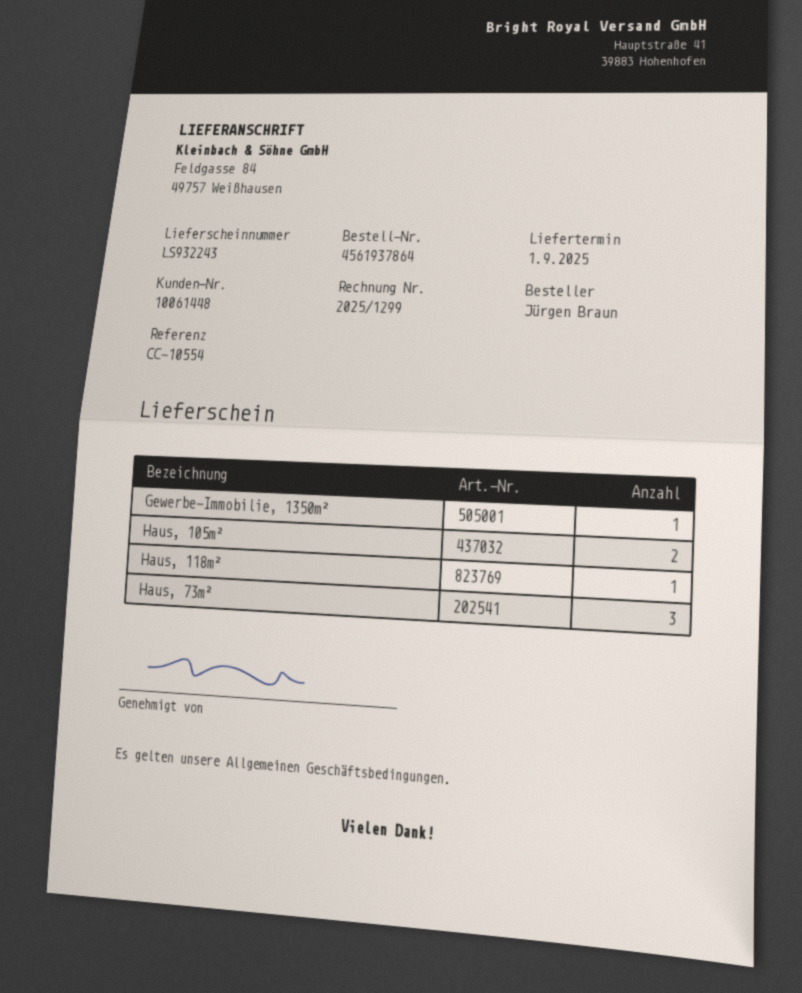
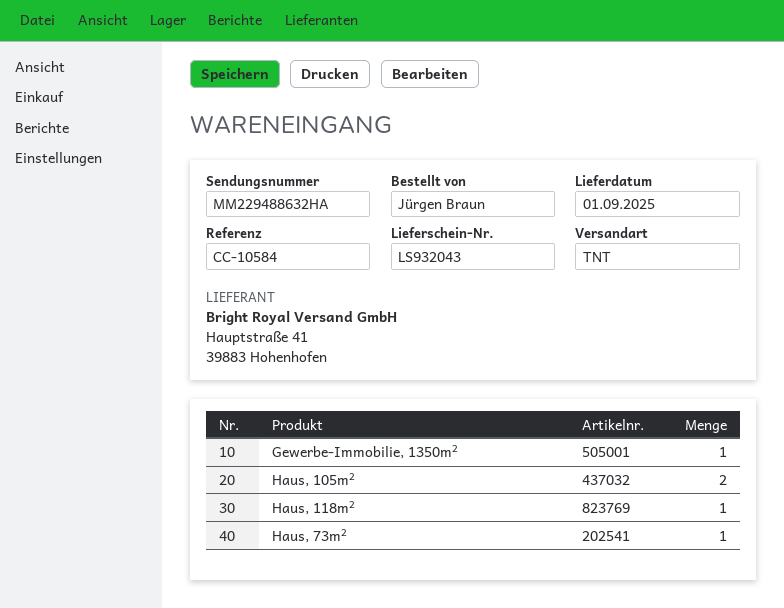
delivery note number: LS932243 -> LS932043
reference: CC-10554 -> CC-10584
Haus, 73m²: 3 -> 1

